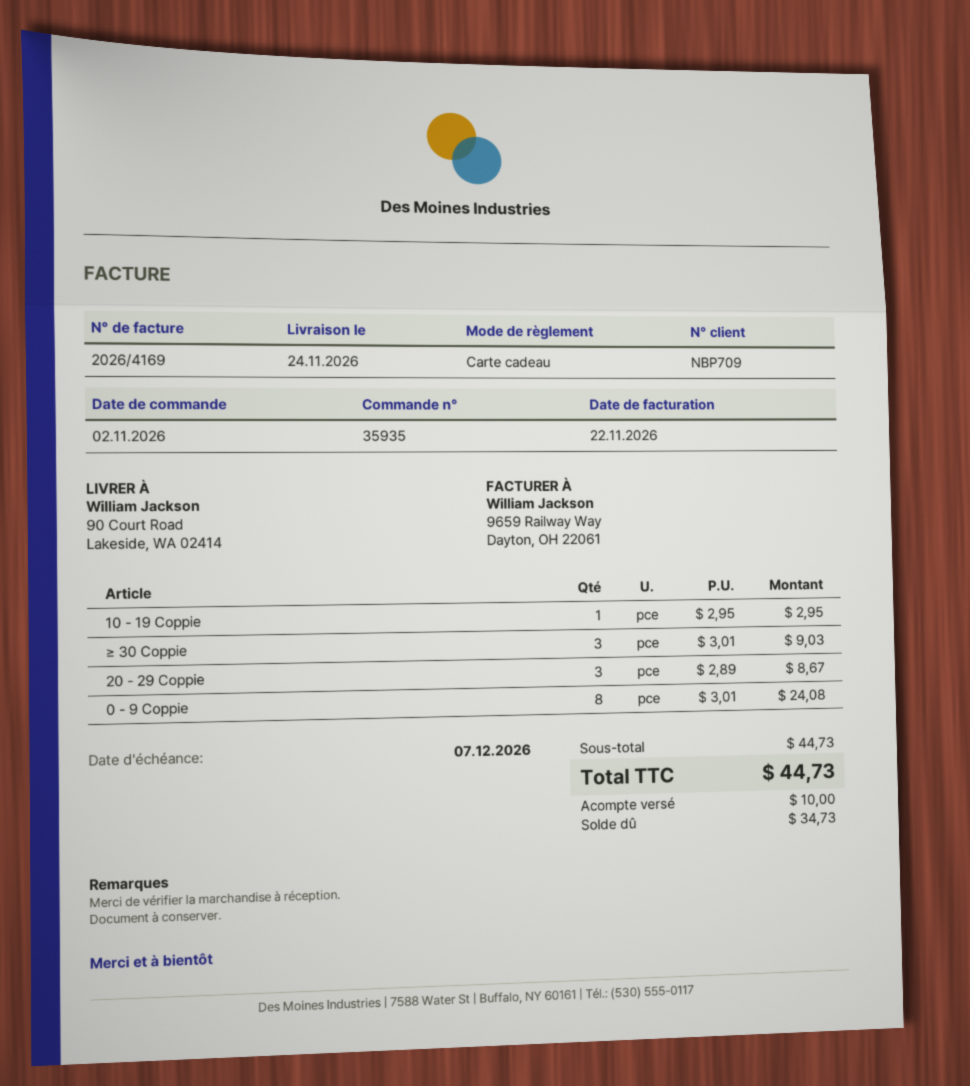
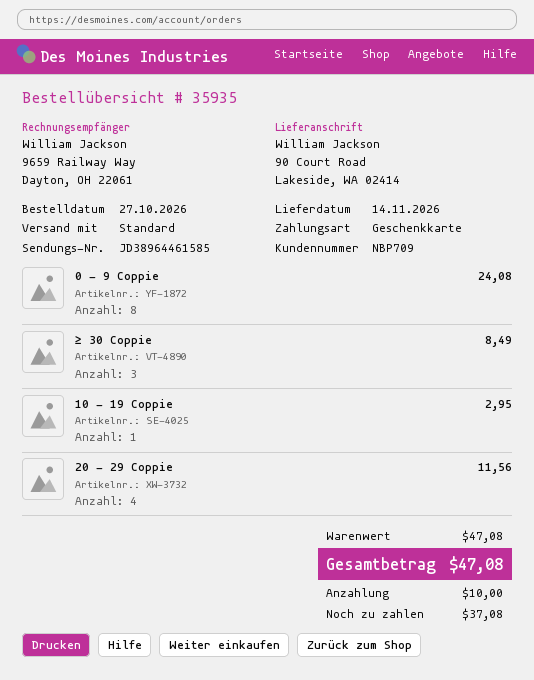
order date: 2026-11-02 -> 2026-10-27
delivery date: 2026-11-24 -> 2026-11-14
≥ 30 Coppie: 3 for 9.03 -> 3 for 8.49
20 - 29 Coppie: 3 for 8.67 -> 4 for 11.56
subtotal: 44.73 -> 47.08
total: 44.73 -> 47.08
balance: 34.73 -> 37.08

